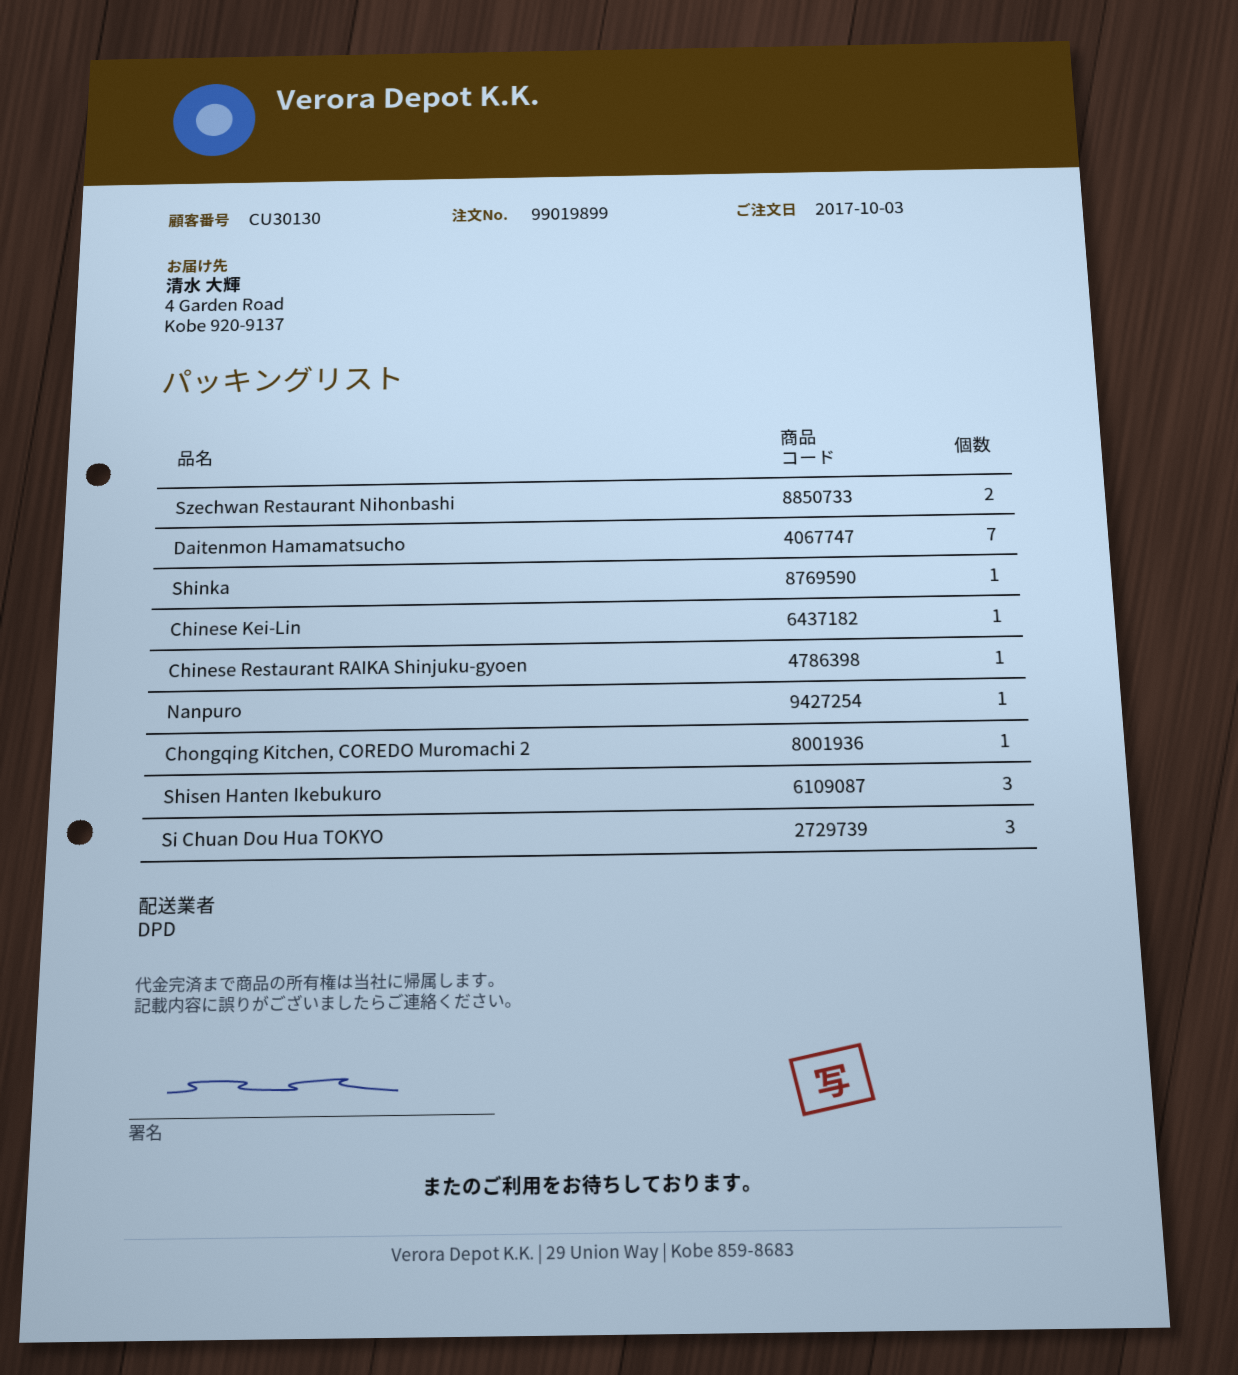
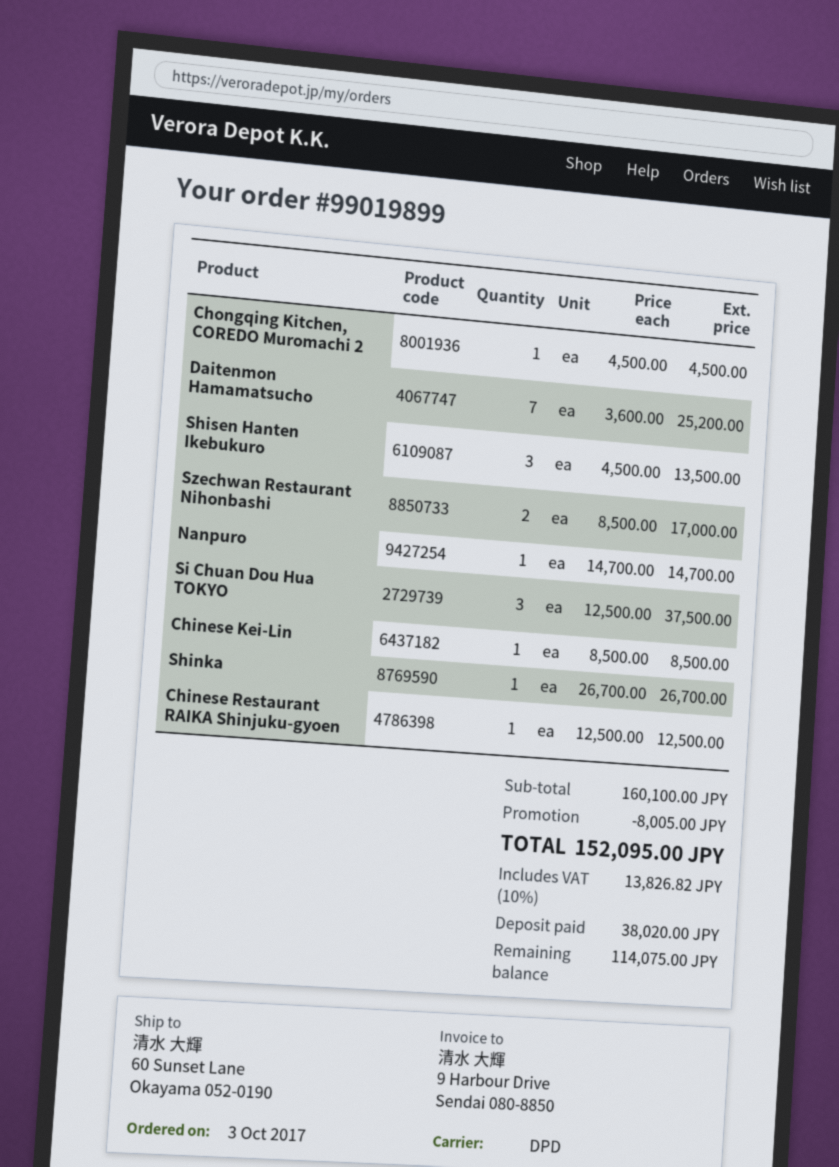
ship to: 4 Garden Road, Kobe 920-9137 -> 60 Sunset Lane, Okayama 052-0190

